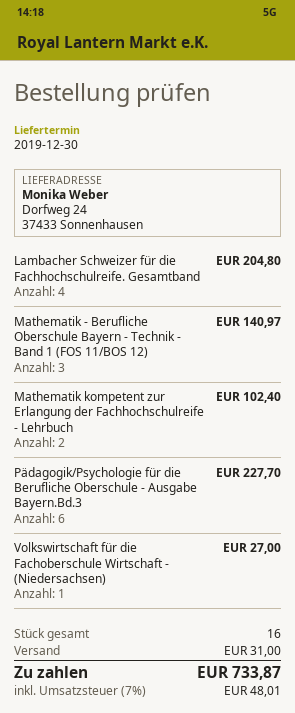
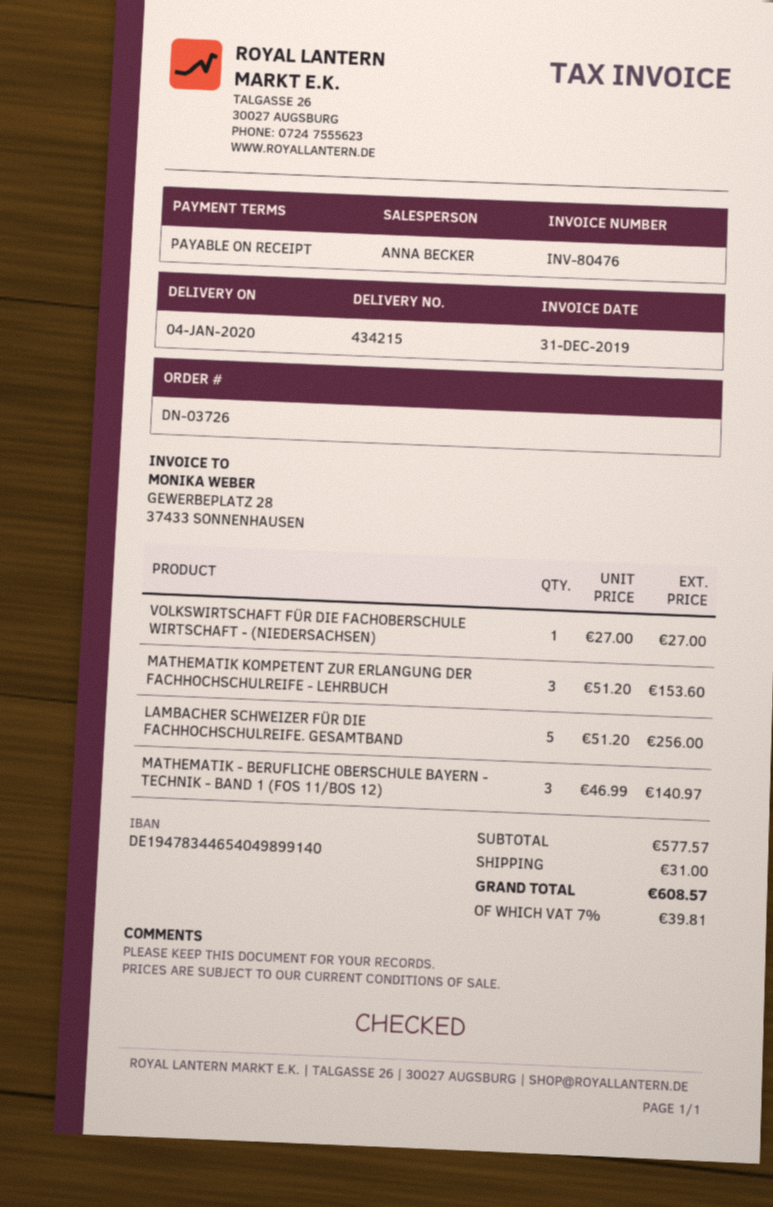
delivery date: 2019-12-30 -> 2020-01-04
Lambacher Schweizer für die Fachhochschulreife. Gesamtband: 4 for 204.80 -> 5 for 256.00
Mathematik kompetent zur Erlangung der Fachhochschulreife - Lehrbuch: 2 for 102.40 -> 3 for 153.60
Pädagogik/Psychologie für die Berufliche Oberschule - Ausgabe Bayern.Bd.3: 6 for 227.70 -> none
tax: 7% = 48.01 -> 7% = 39.81
total: 733.87 -> 608.57

